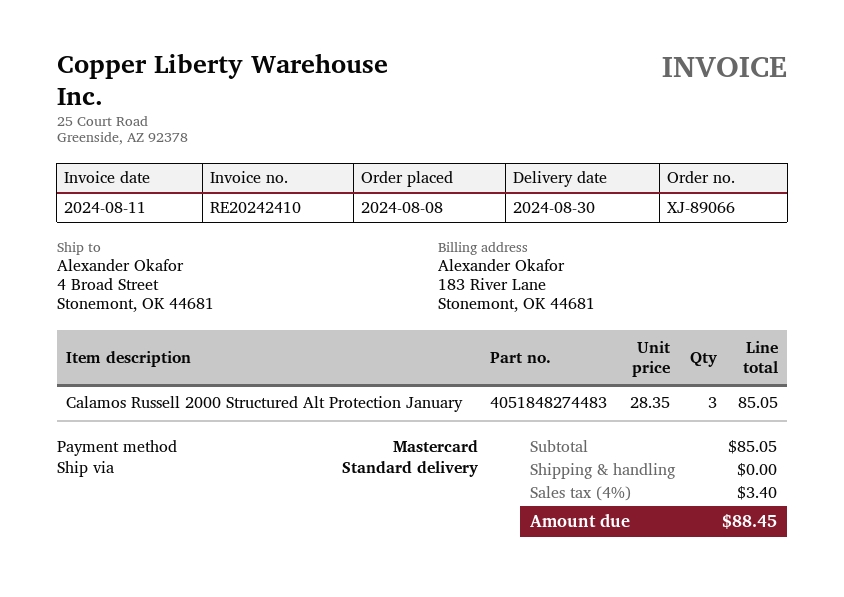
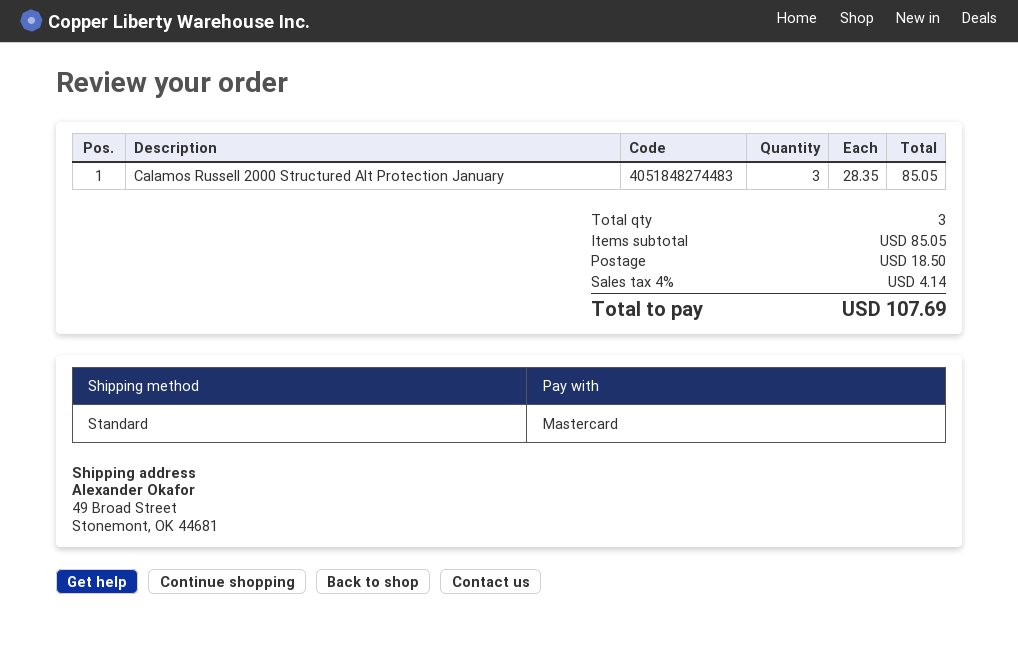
ship to: 4 Broad Street, Stonemont, OK 44681 -> 49 Broad Street, Stonemont, OK 44681
shipping: 0.00 -> 18.50
tax: 4% = 3.40 -> 4% = 4.14
total: 88.45 -> 107.69

